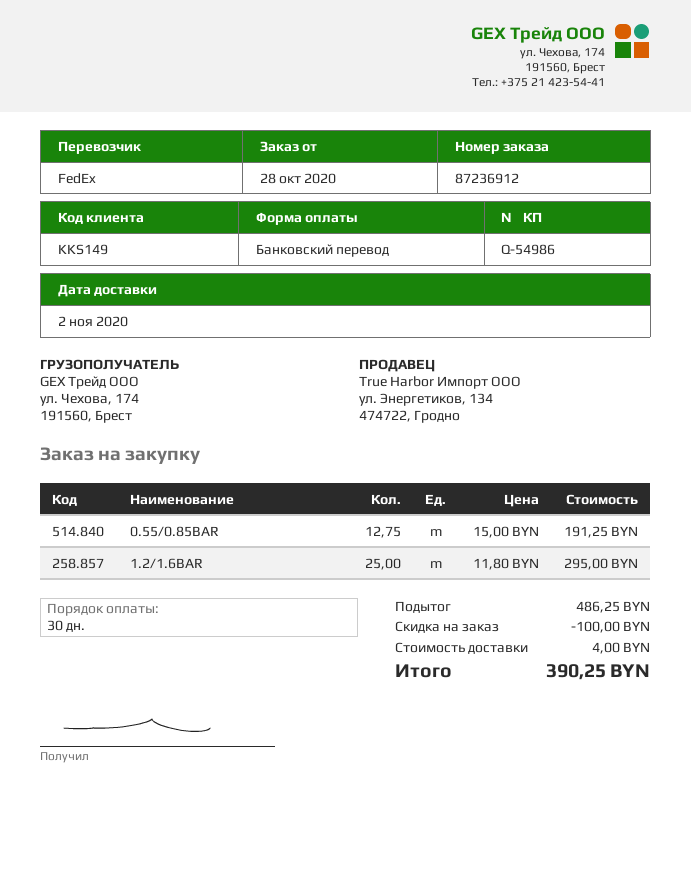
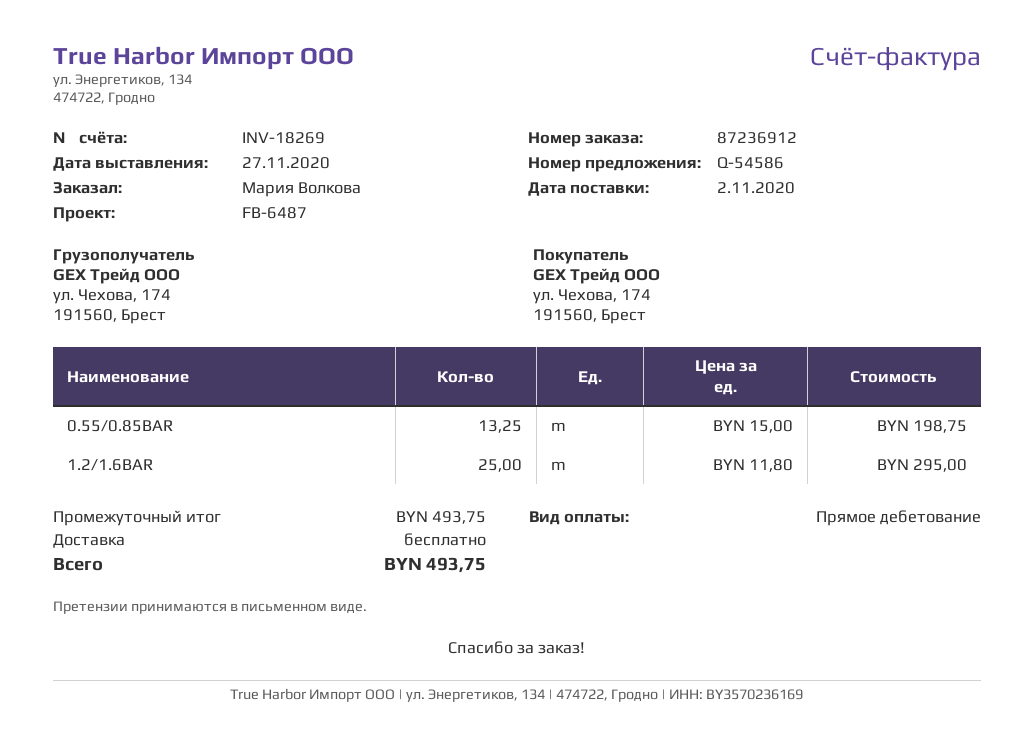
quote number: Q-54986 -> Q-54586
payment method: bank transfer -> direct debit
0.55/0.85BAR: 12.75 x 15.00 = 191.25 -> 13.25 x 15.00 = 198.75
subtotal: 486.25 -> 493.75
discount: 100.00 -> none
shipping: 4.00 -> 0.00
total: 390.25 -> 493.75

